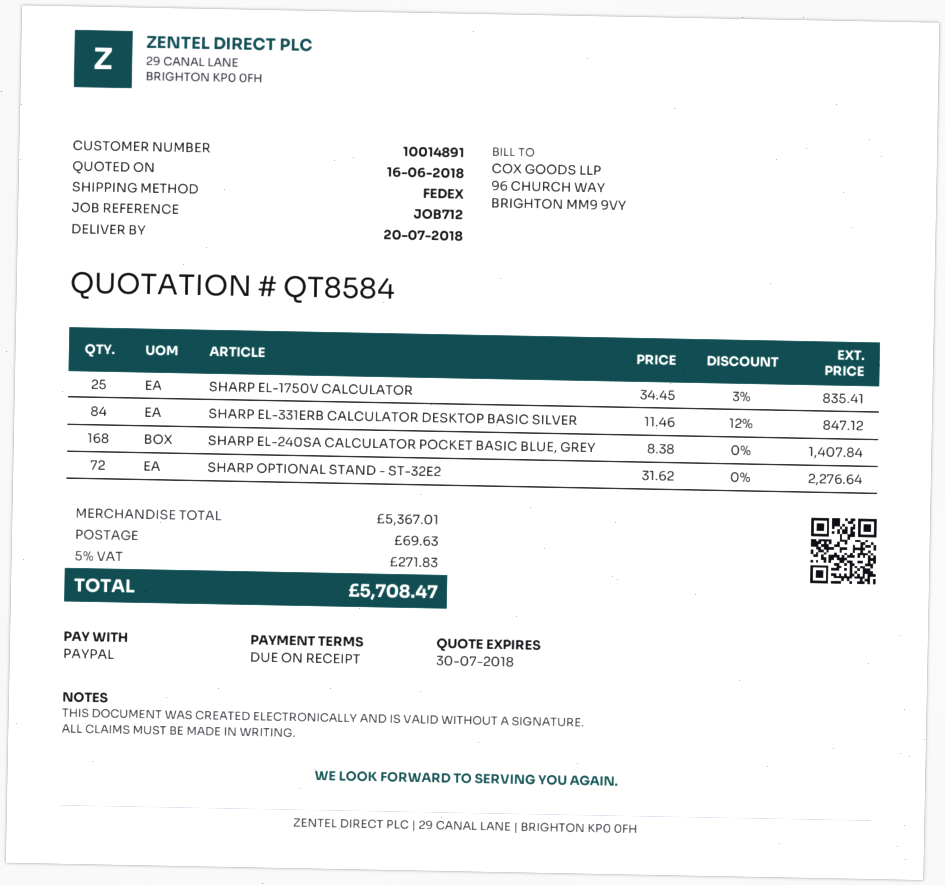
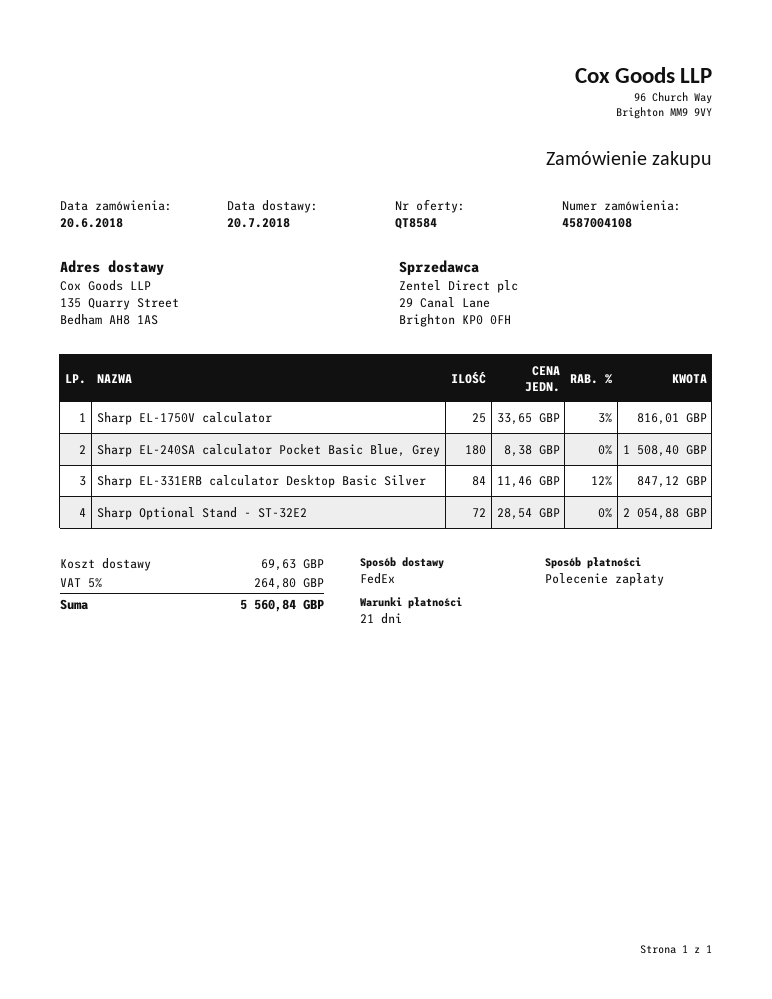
payment terms: on receipt -> 21 days
payment method: PayPal -> direct debit
SHARP EL-1750V CALCULATOR: 25 x 34.45 - 3% = 835.41 -> 25 x 33.65 - 3% = 816.01
SHARP EL-240SA CALCULATOR POCKET BASIC BLUE, GREY: 168 x 8.38 = 1407.84 -> 180 x 8.38 = 1508.40
SHARP OPTIONAL STAND - ST-32E2: 72 x 31.62 = 2276.64 -> 72 x 28.54 = 2054.88
tax: 5% = 271.83 -> 5% = 264.80
total: 5708.47 -> 5560.84

